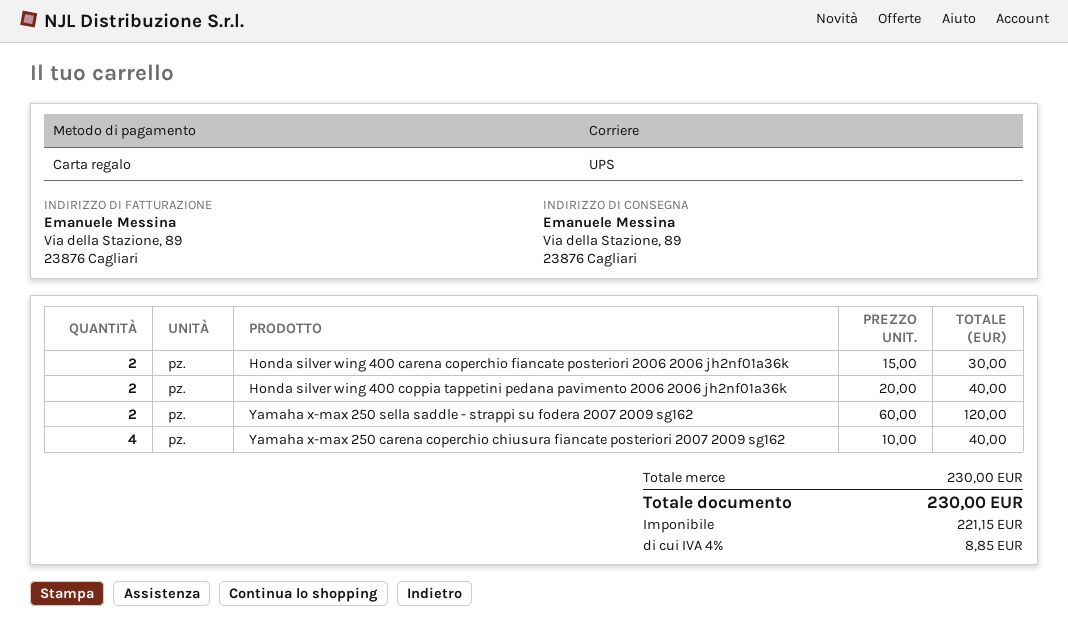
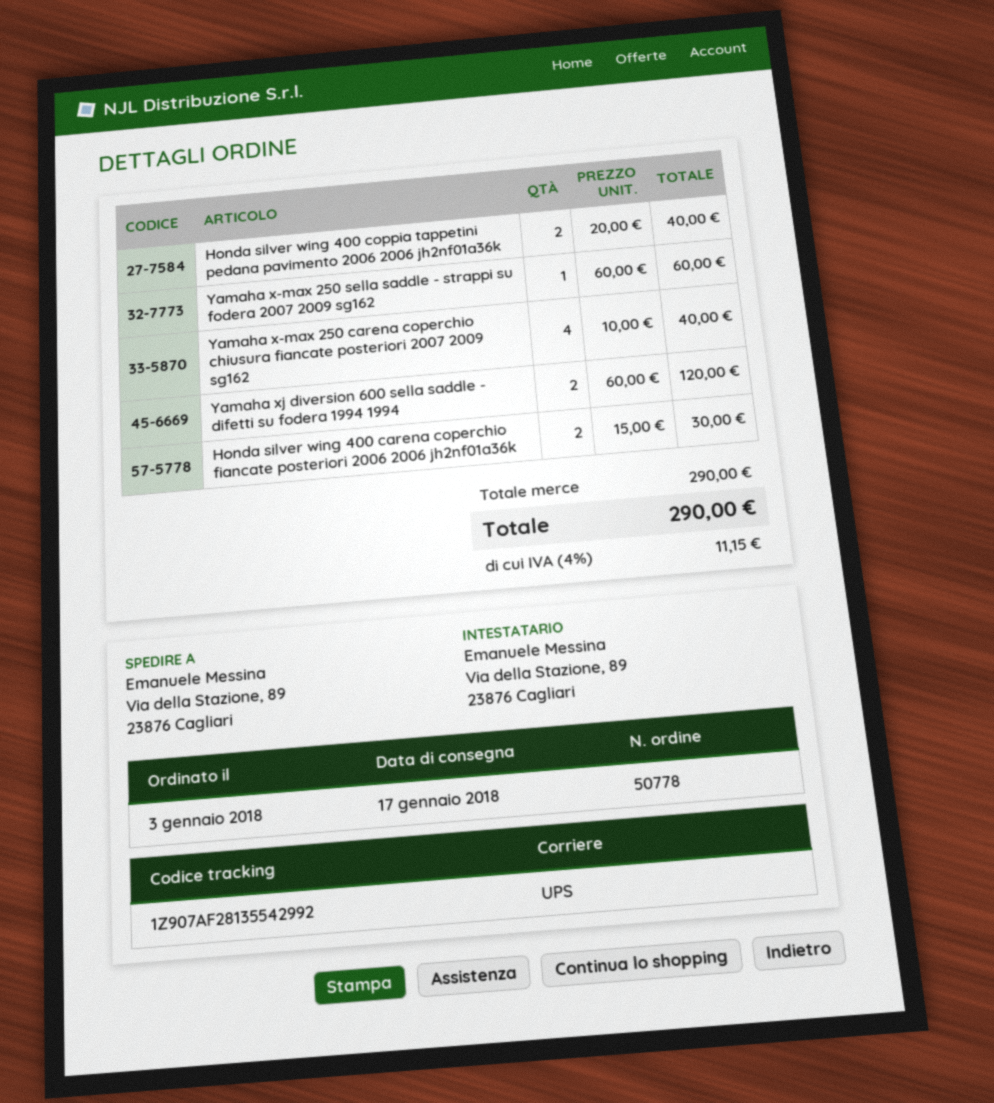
Yamaha x-max 250 sella saddle - strappi su fodera 2007 2009 sg162: 2 x 60.00 = 120.00 -> 1 x 60.00 = 60.00
Yamaha xj diversion 600 sella saddle - difetti su fodera 1994 1994: none -> 2 x 60.00 = 120.00
subtotal: 230.00 -> 290.00
tax: 4% = 8.85 -> 4% = 11.15
total: 230.00 -> 290.00

